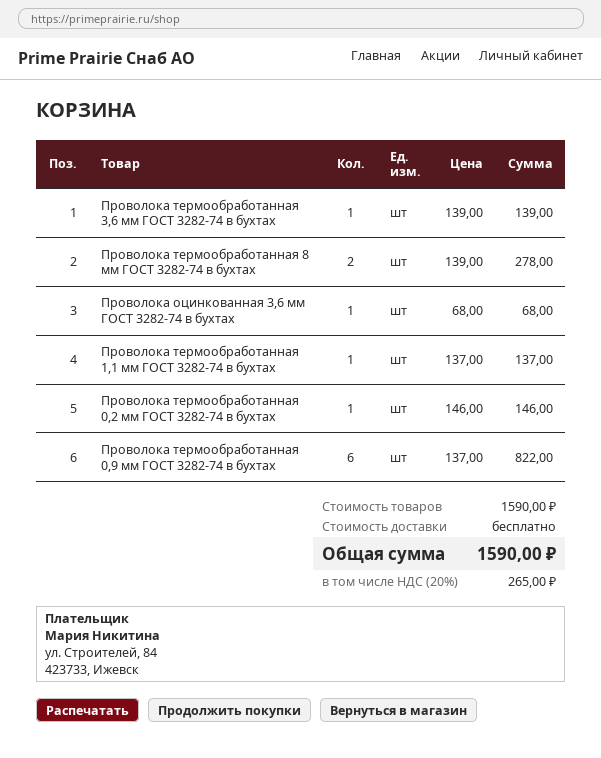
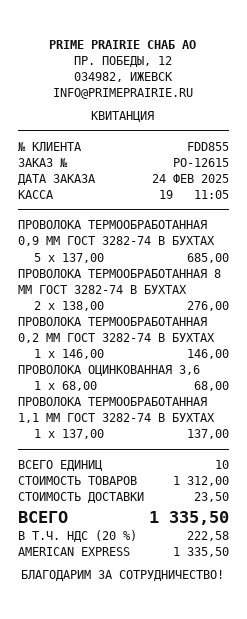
Проволока термообработанная 3,6 мм ГОСТ 3282-74 в бухтах: 1 x 139.00 = 139.00 -> none
Проволока термообработанная 8 мм ГОСТ 3282-74 в бухтах: 2 x 139.00 = 278.00 -> 2 x 138.00 = 276.00
Проволока термообработанная 0,9 мм ГОСТ 3282-74 в бухтах: 6 x 137.00 = 822.00 -> 5 x 137.00 = 685.00
subtotal: 1590.00 -> 1312.00
shipping: 0.00 -> 23.50
tax: 20% = 265.00 -> 20% = 222.58
total: 1590.00 -> 1335.50

